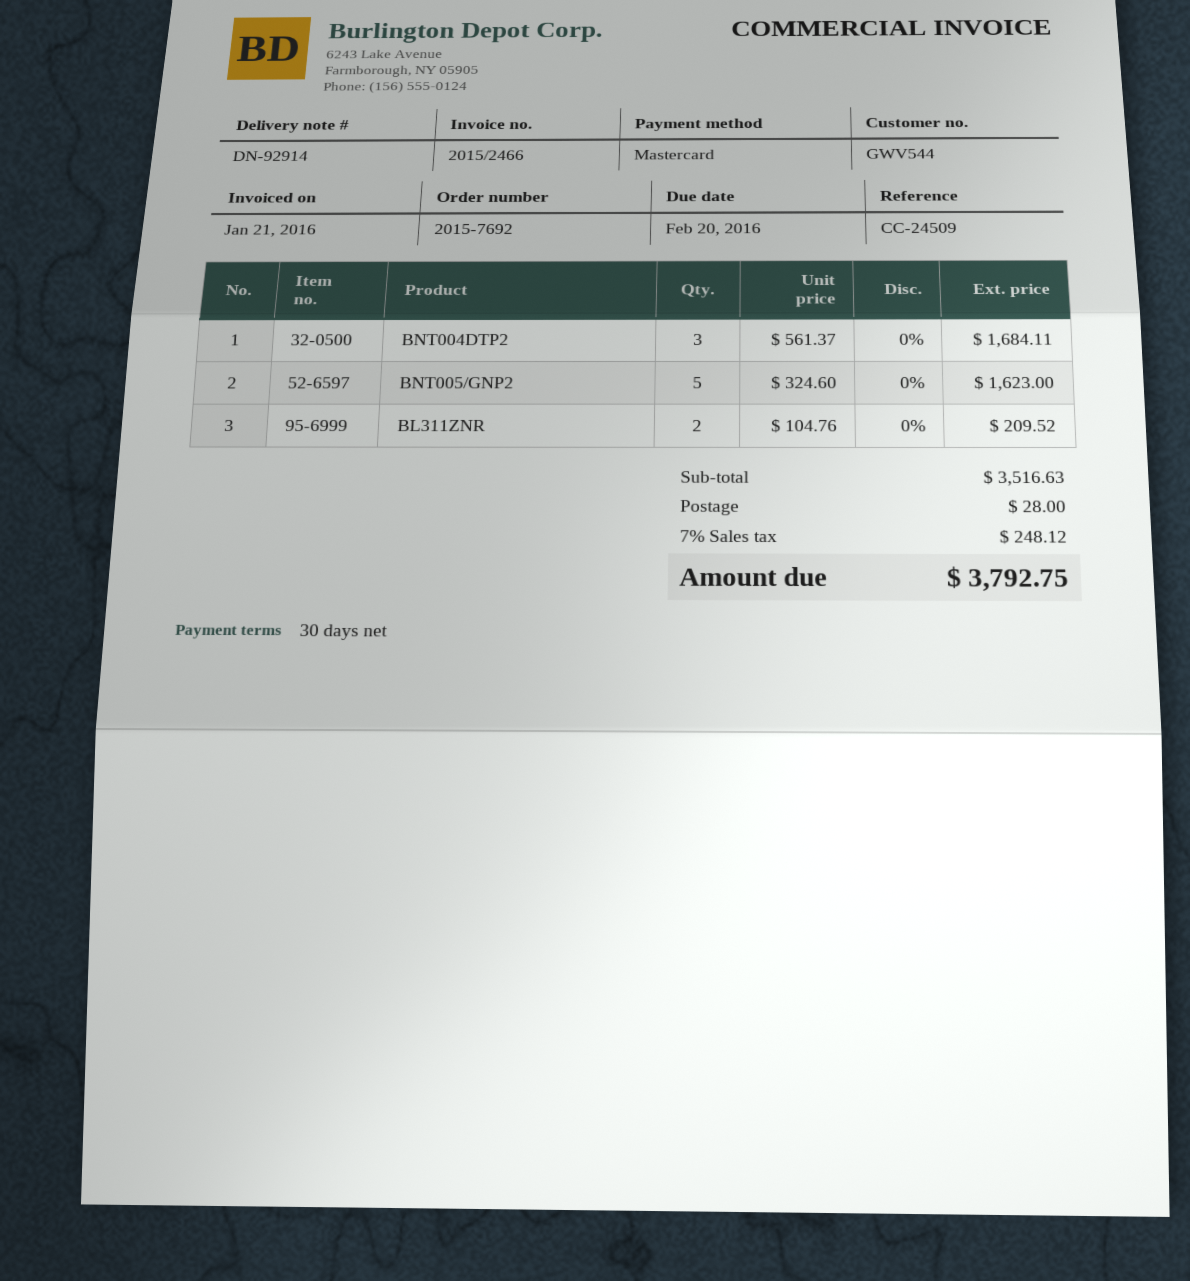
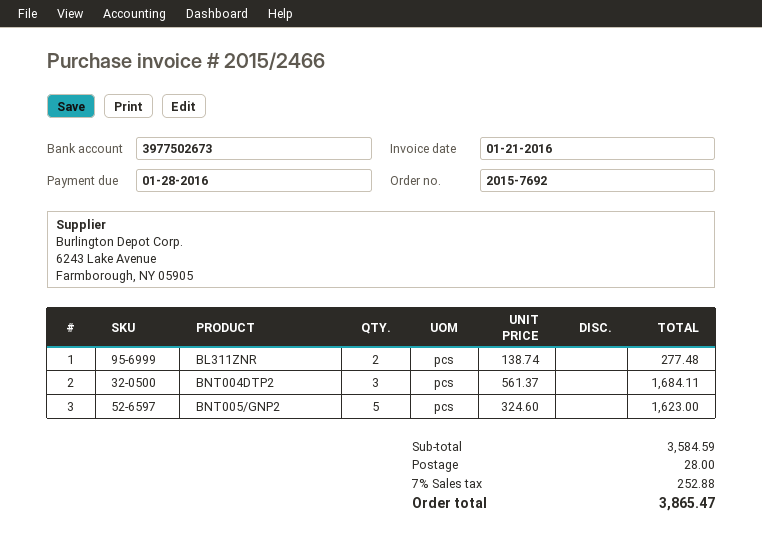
due date: 2016-02-20 -> 2016-01-28
BL311ZNR: 2 x 104.76 = 209.52 -> 2 x 138.74 = 277.48
subtotal: 3516.63 -> 3584.59
tax: 7% = 248.12 -> 7% = 252.88
total: 3792.75 -> 3865.47

